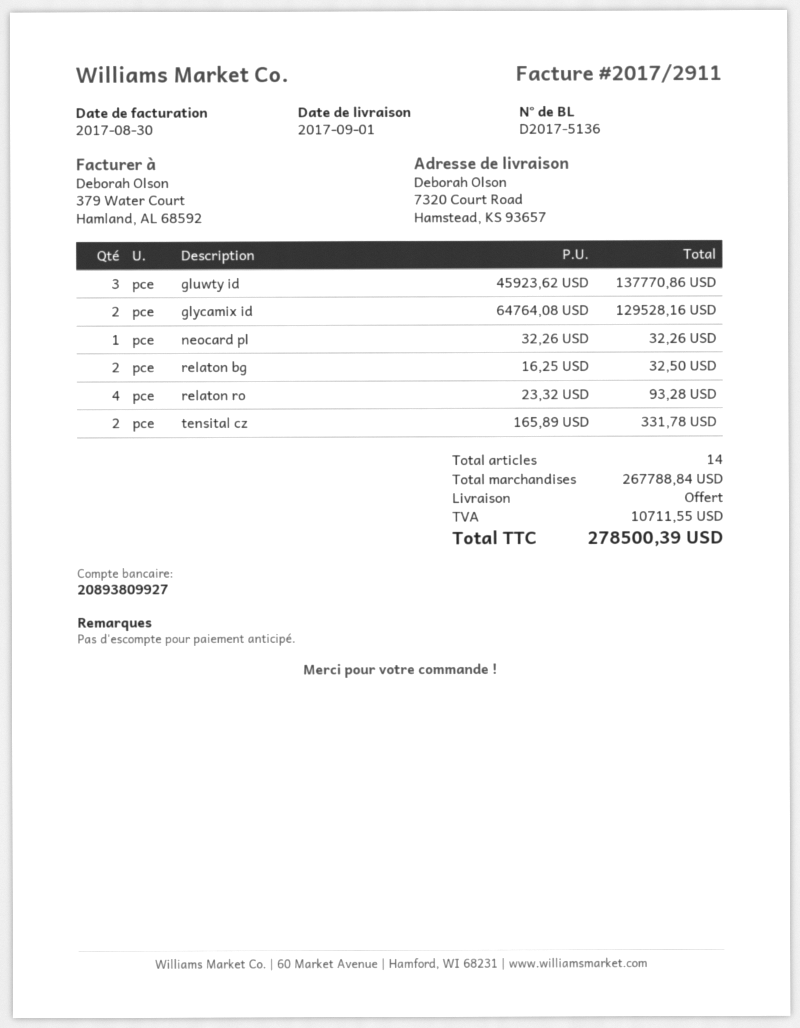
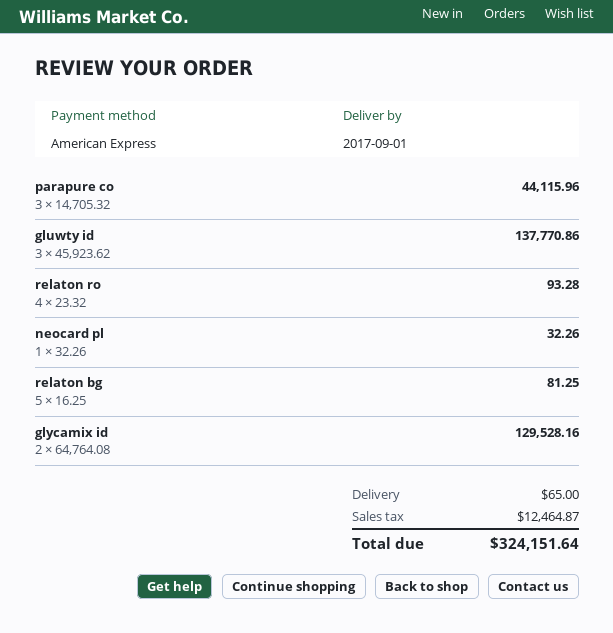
relaton bg: 2 x 16.25 = 32.50 -> 5 x 16.25 = 81.25
tensital cz: 2 x 165.89 = 331.78 -> none
parapure co: none -> 3 x 14705.32 = 44115.96
shipping: 0.00 -> 65.00
tax: 10711.55 -> 12464.87
total: 278500.39 -> 324151.64

